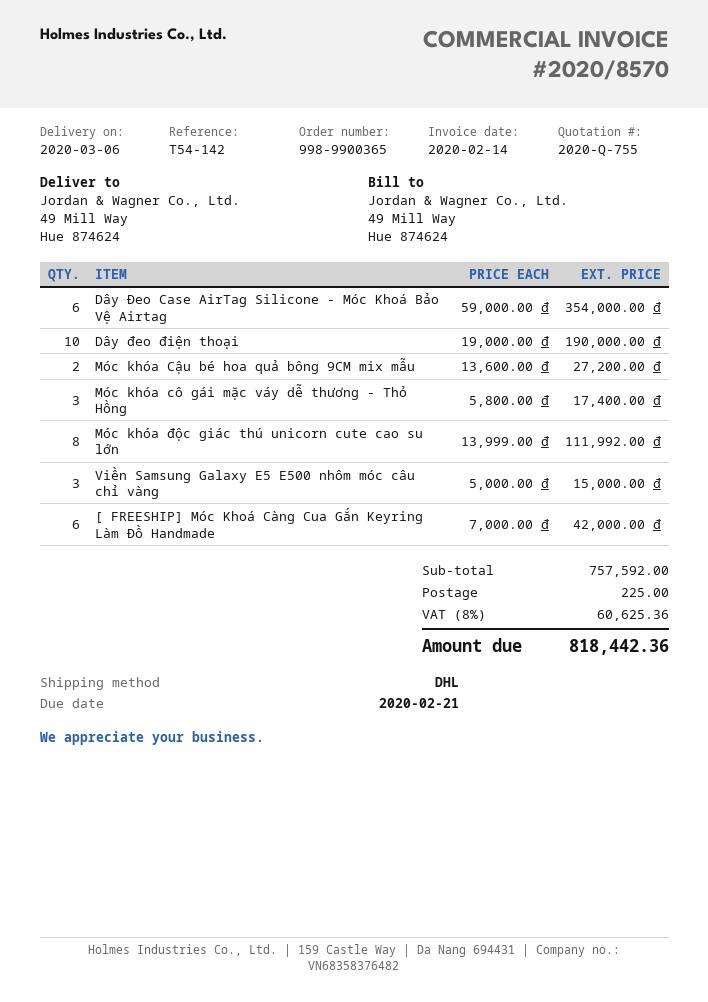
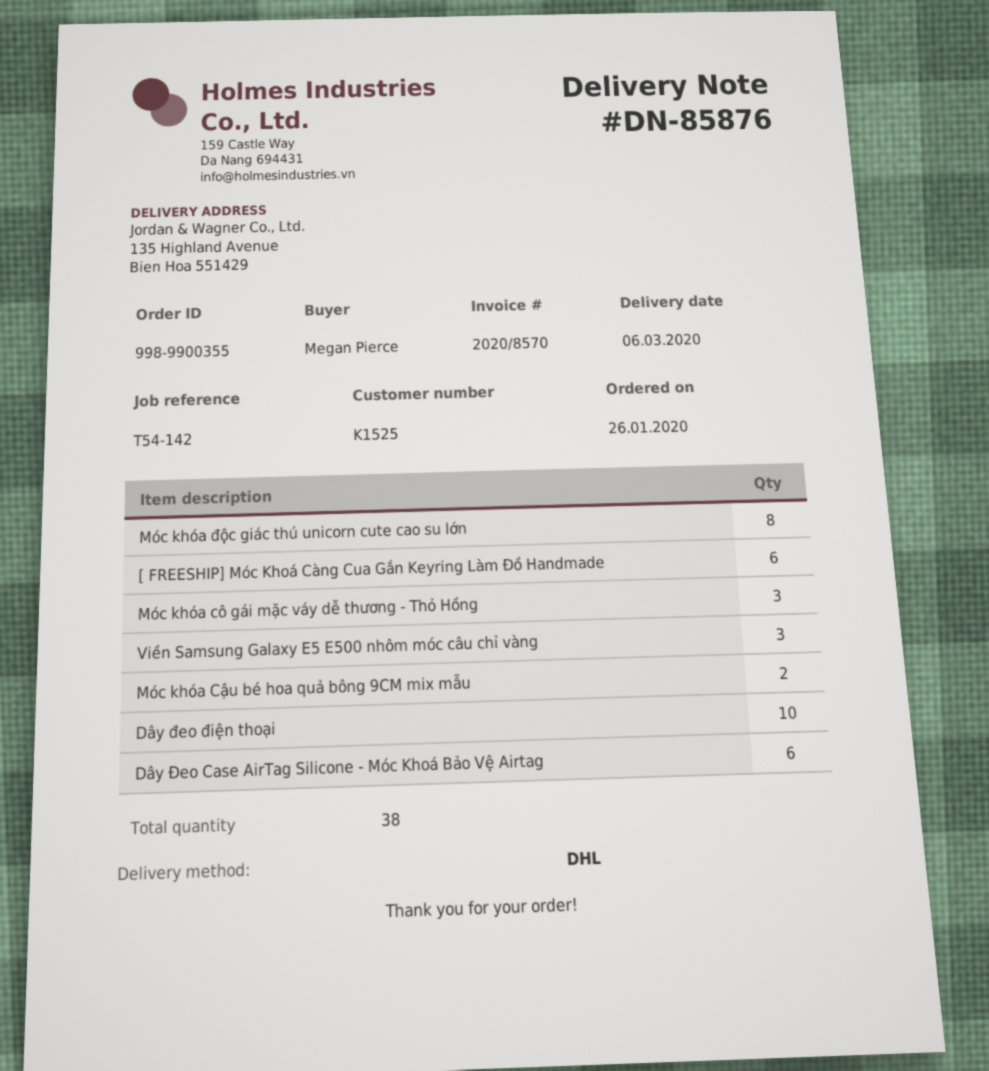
order number: 998-9900365 -> 998-9900355
ship to: 49 Mill Way, Hue 874624 -> 135 Highland Avenue, Bien Hoa 551429

